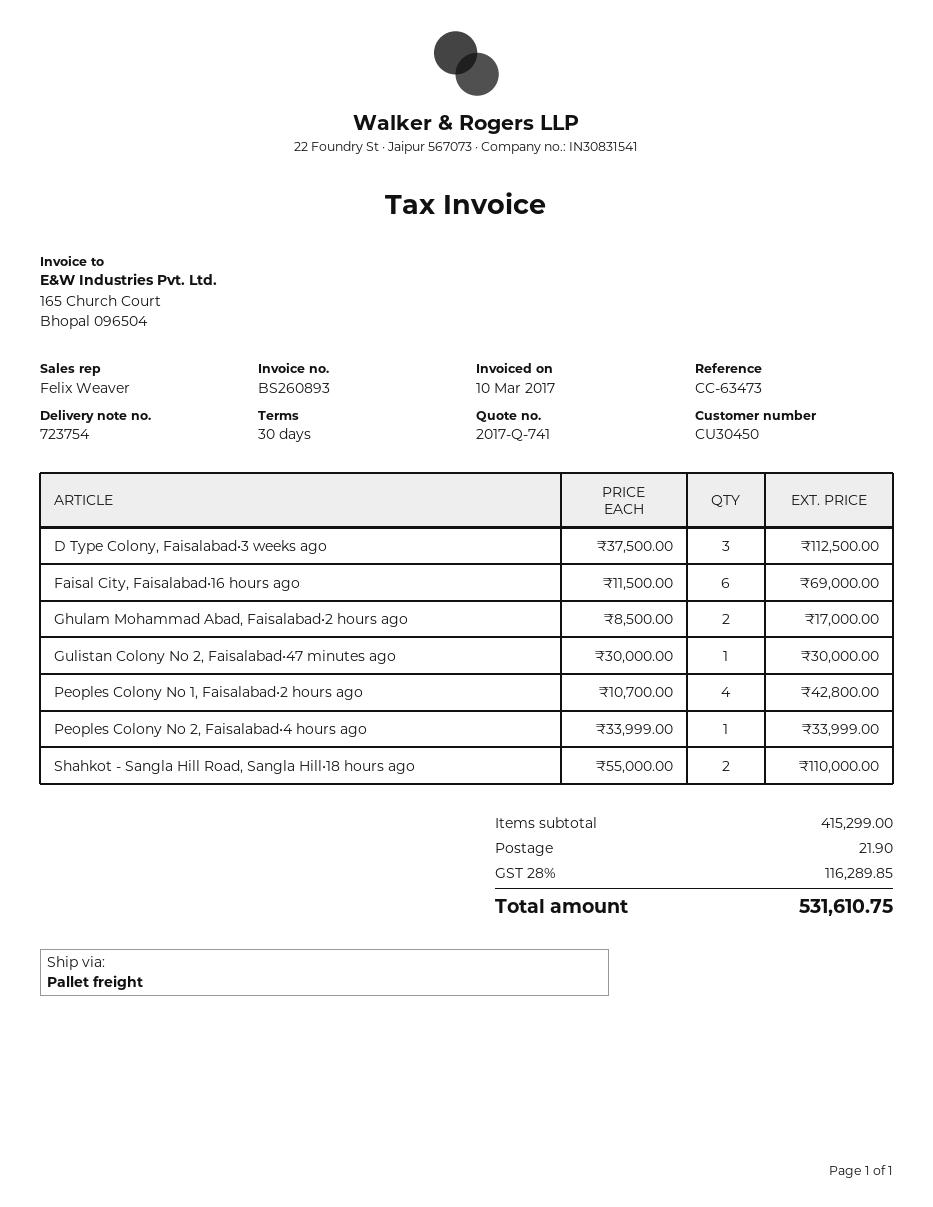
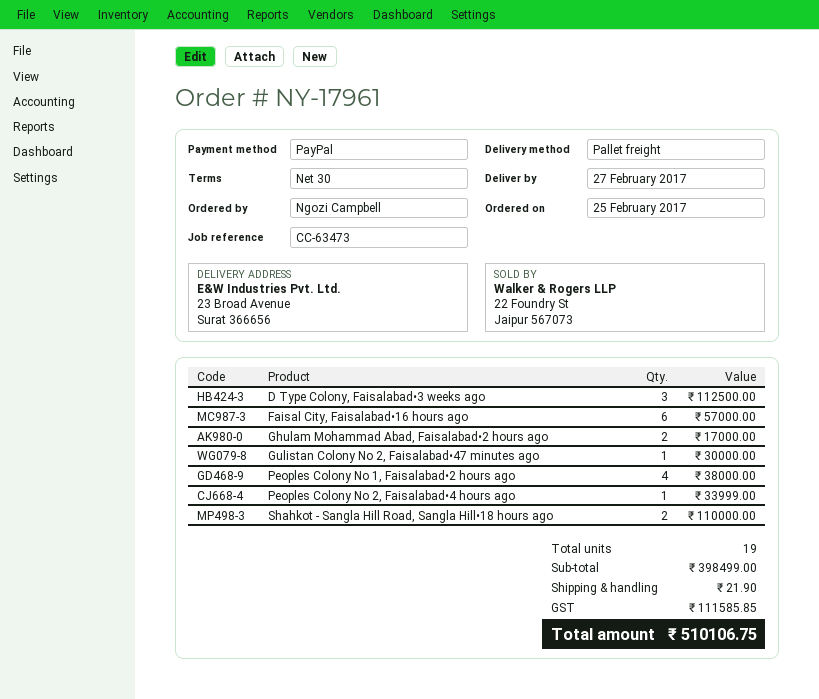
Faisal City, Faisalabad•16 hours ago: 6 for 69000.00 -> 6 for 57000.00
Peoples Colony No 1, Faisalabad•2 hours ago: 4 for 42800.00 -> 4 for 38000.00
subtotal: 415299.00 -> 398499.00
tax: 116289.85 -> 111585.85
total: 531610.75 -> 510106.75

